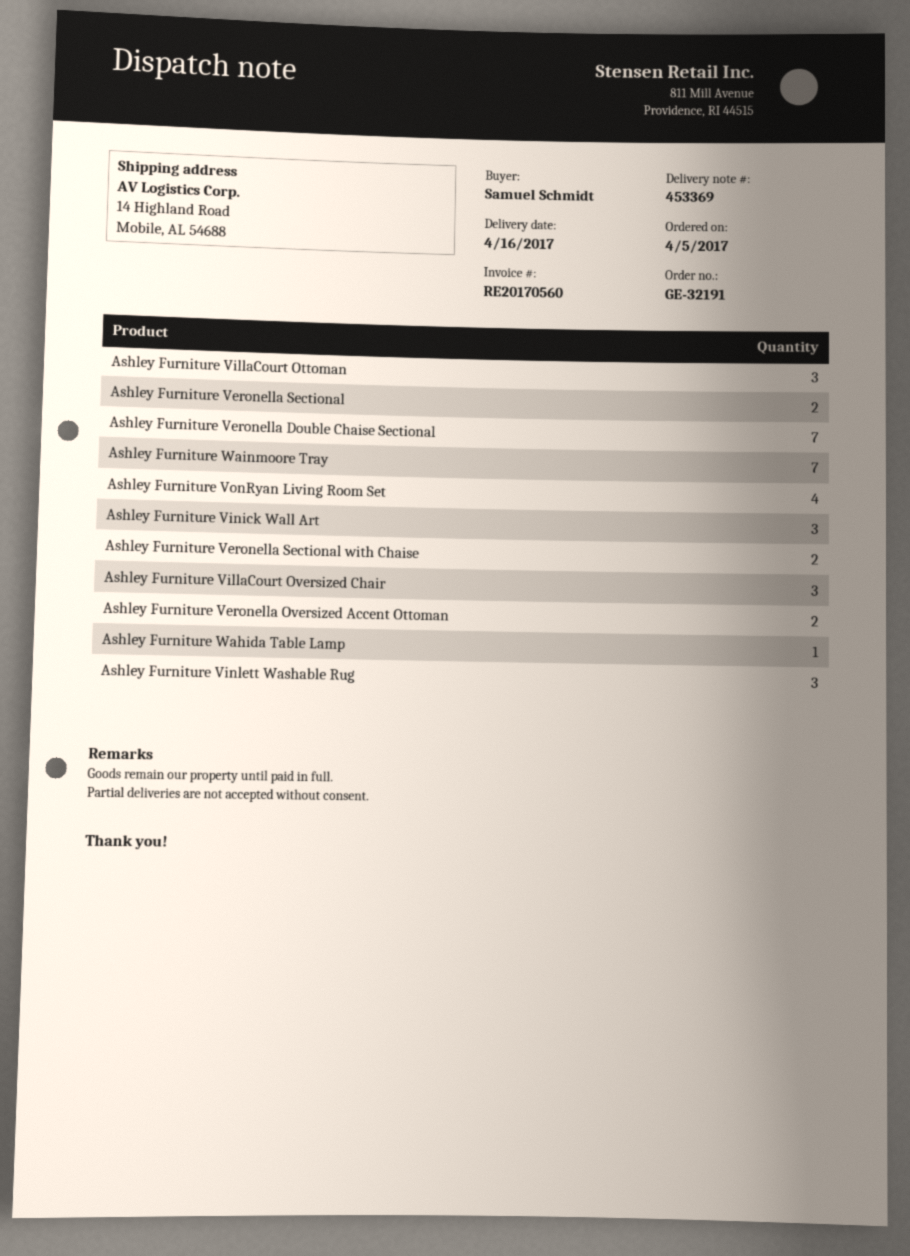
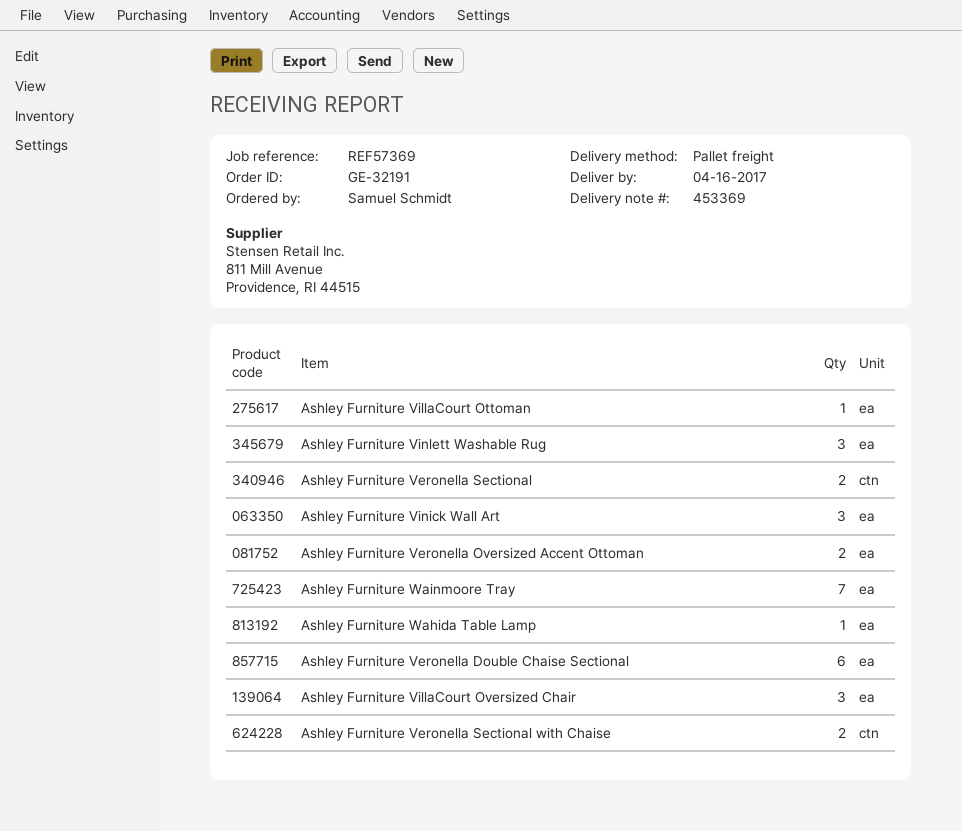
Ashley Furniture VillaCourt Ottoman: 3 -> 1
Ashley Furniture Veronella Double Chaise Sectional: 7 -> 6
Ashley Furniture VonRyan Living Room Set: 4 -> none

